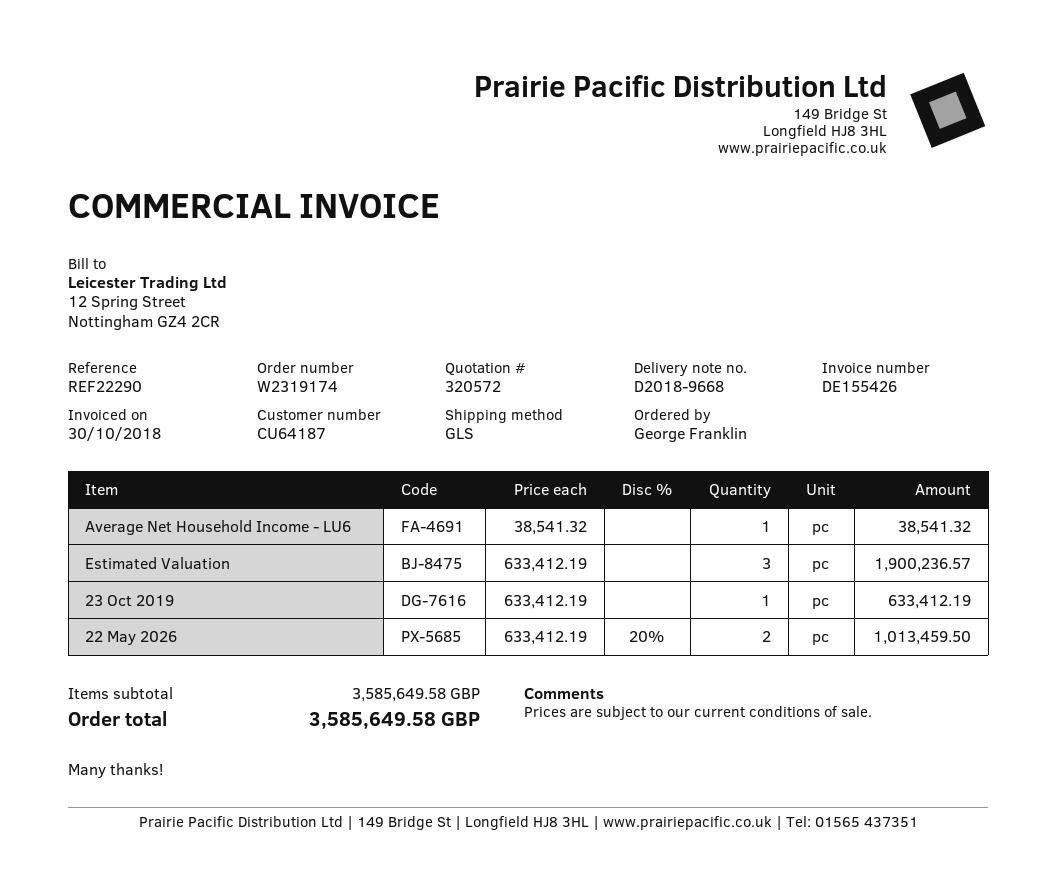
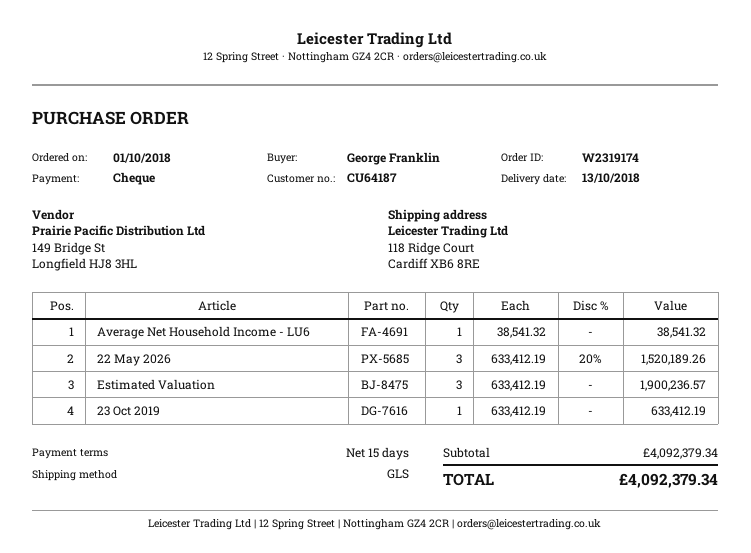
22 May 2026: 2 x 633412.19 - 20% = 1013459.50 -> 3 x 633412.19 - 20% = 1520189.26
subtotal: 3585649.58 -> 4092379.34
total: 3585649.58 -> 4092379.34

